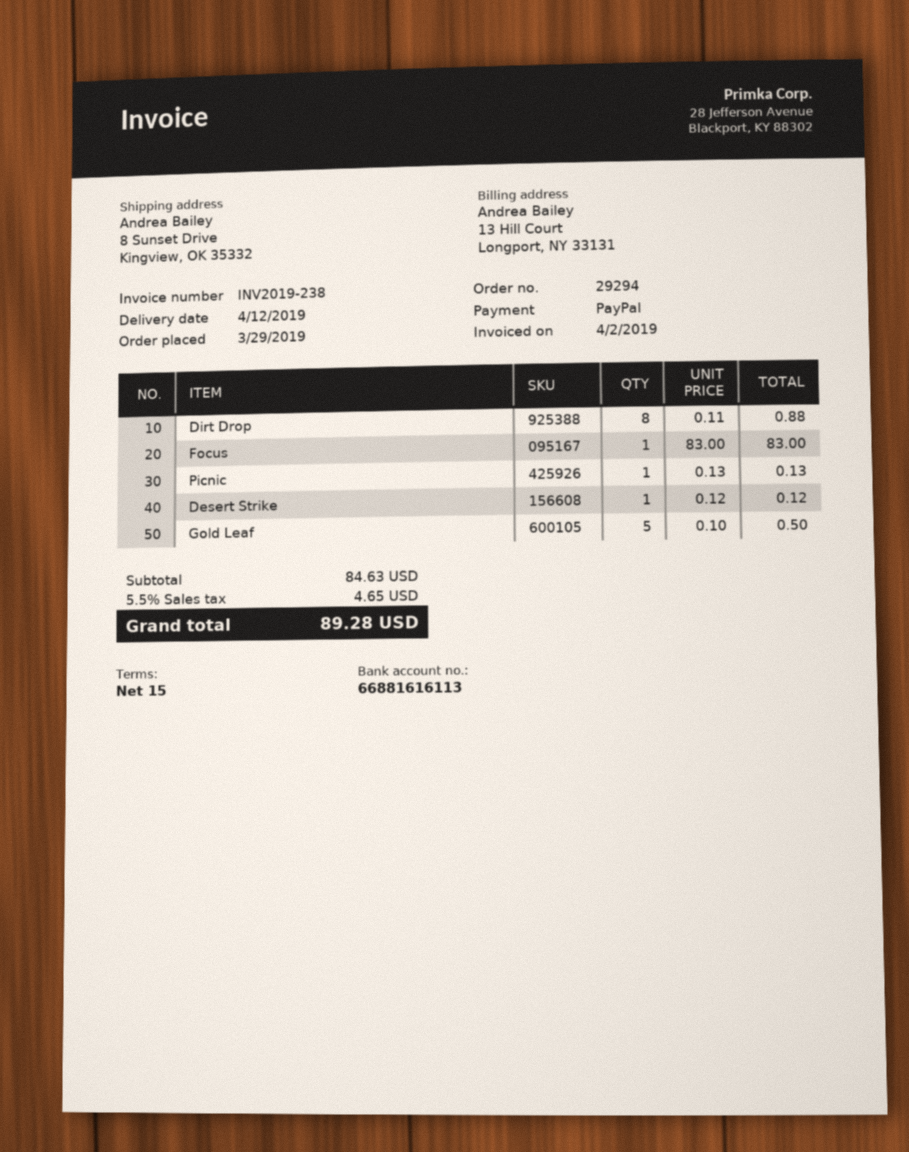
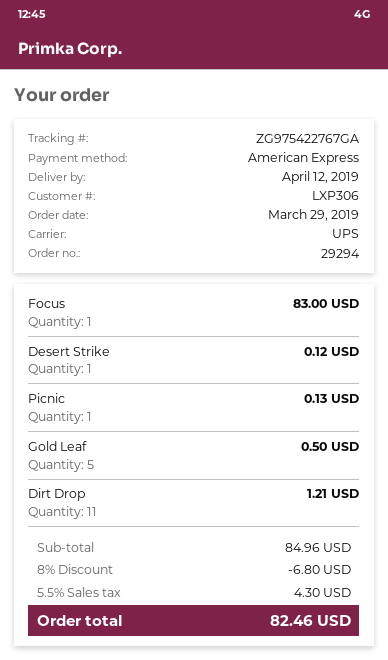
payment method: PayPal -> American Express
Dirt Drop: 8 for 0.88 -> 11 for 1.21
subtotal: 84.63 -> 84.96
discount: none -> 8% = 6.80
tax: 5.5% = 4.65 -> 5.5% = 4.30
total: 89.28 -> 82.46

